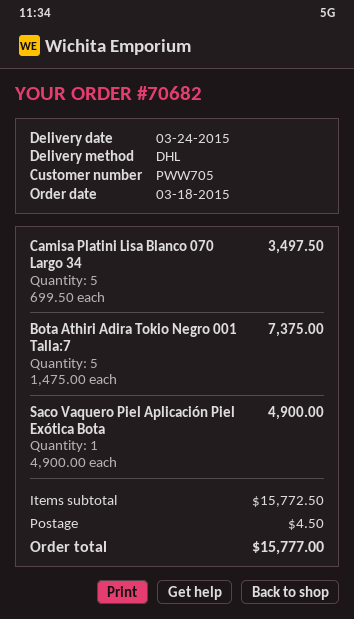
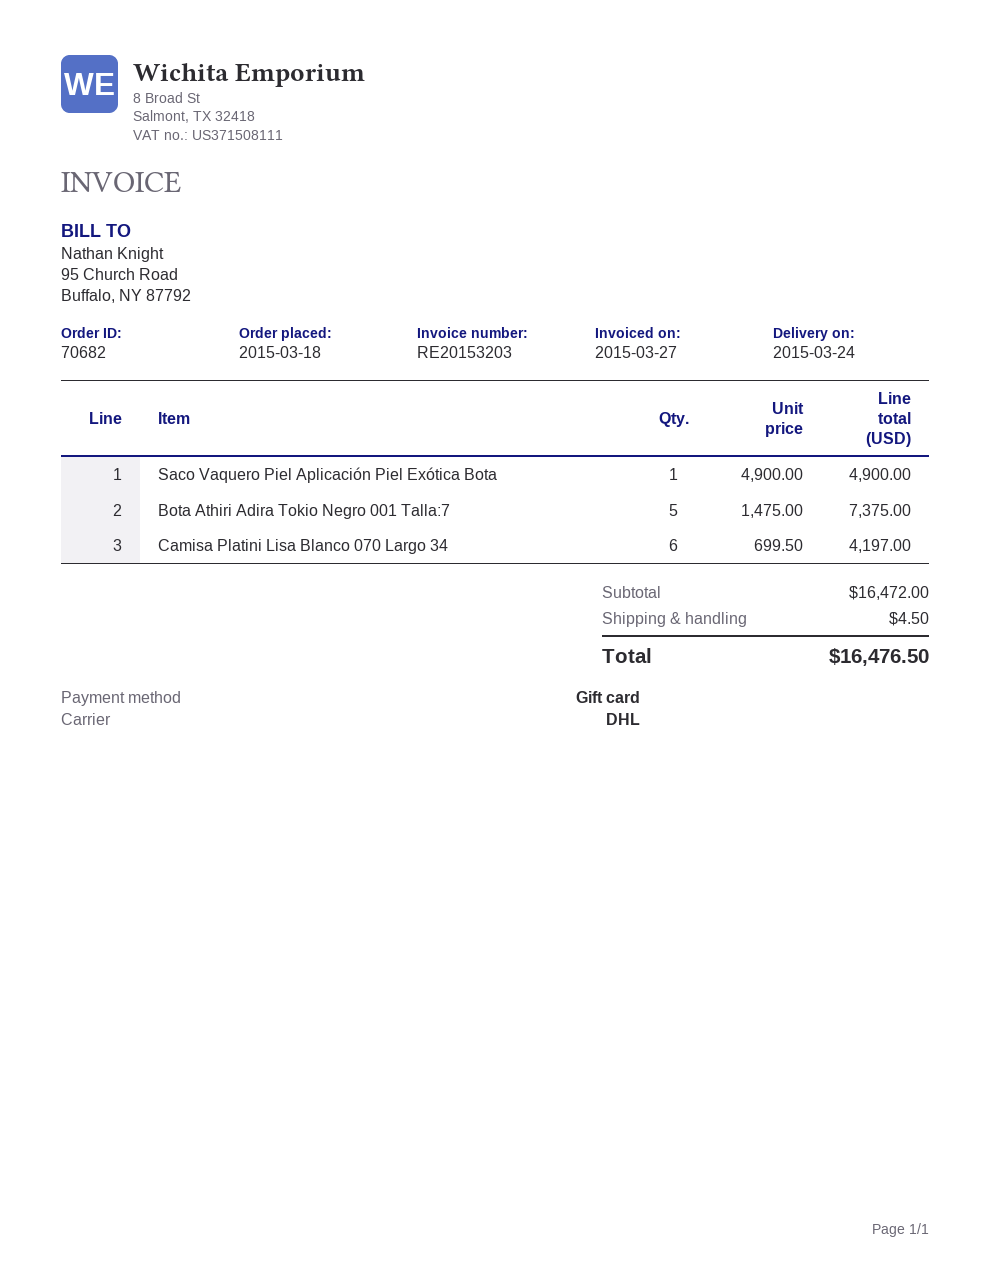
Camisa Platini Lisa Blanco 070 Largo 34: 5 x 699.50 = 3497.50 -> 6 x 699.50 = 4197.00
subtotal: 15772.50 -> 16472.00
total: 15777.00 -> 16476.50

